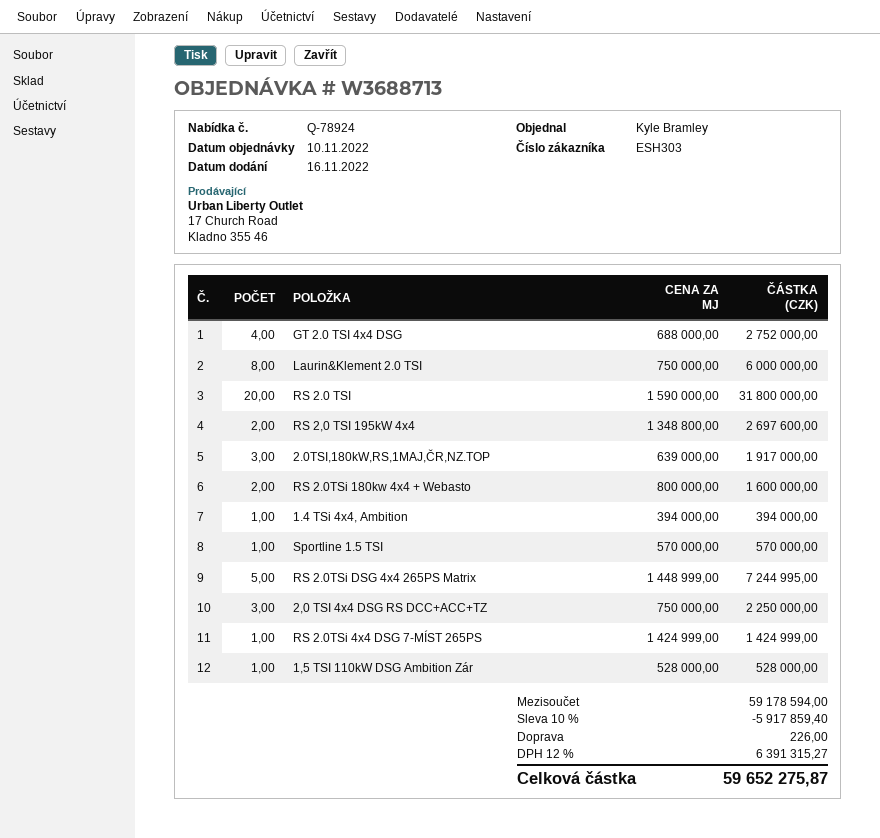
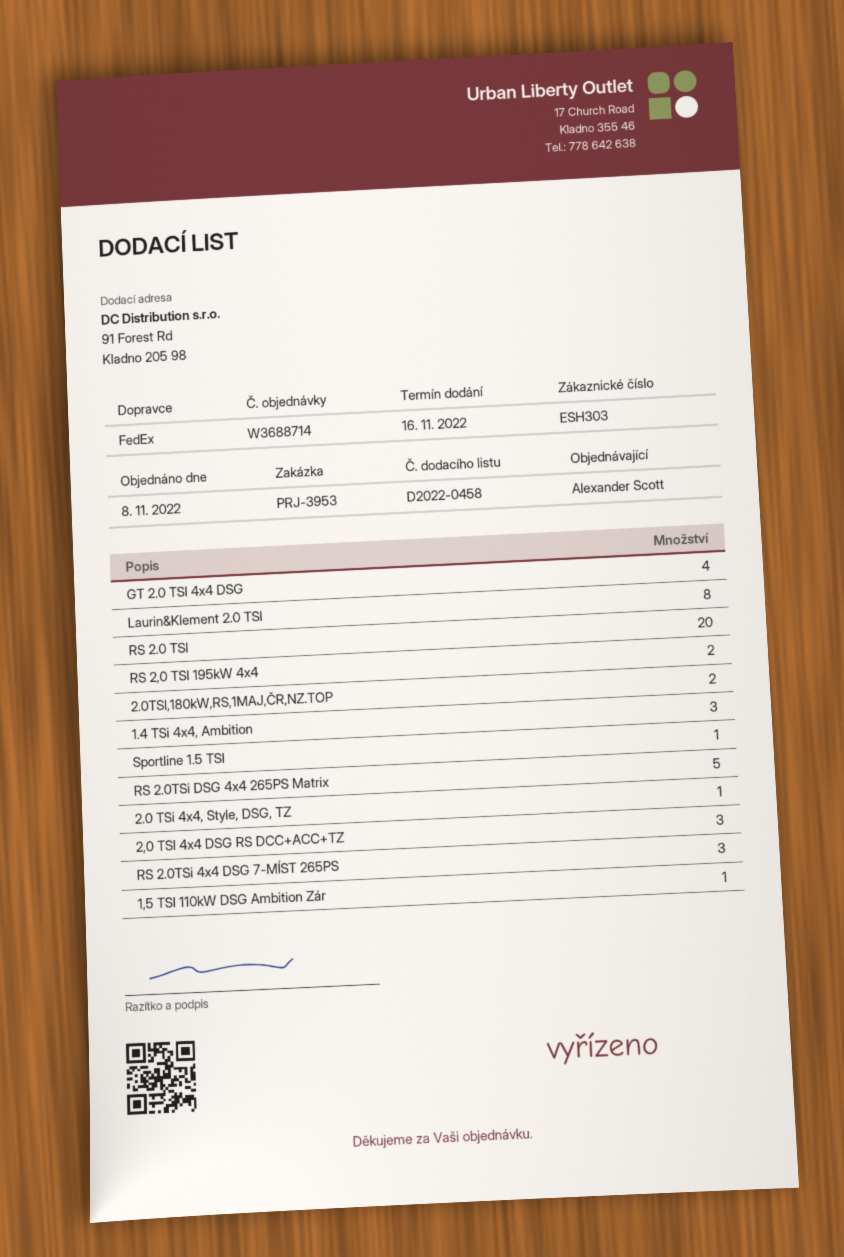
order number: W3688713 -> W3688714
order date: 2022-11-10 -> 2022-11-08
ordered by: Kyle Bramley -> Alexander Scott
2.0TSI,180kW,RS,1MAJ,ČR,NZ.TOP: 3 -> 2
RS 2.0TSi 180kw 4x4 + Webasto: 2 -> none
1.4 TSi 4x4, Ambition: 1 -> 3
RS 2.0TSi 4x4 DSG 7-MÍST 265PS: 1 -> 3
2.0 TSi 4x4, Style, DSG, TZ: none -> 1

